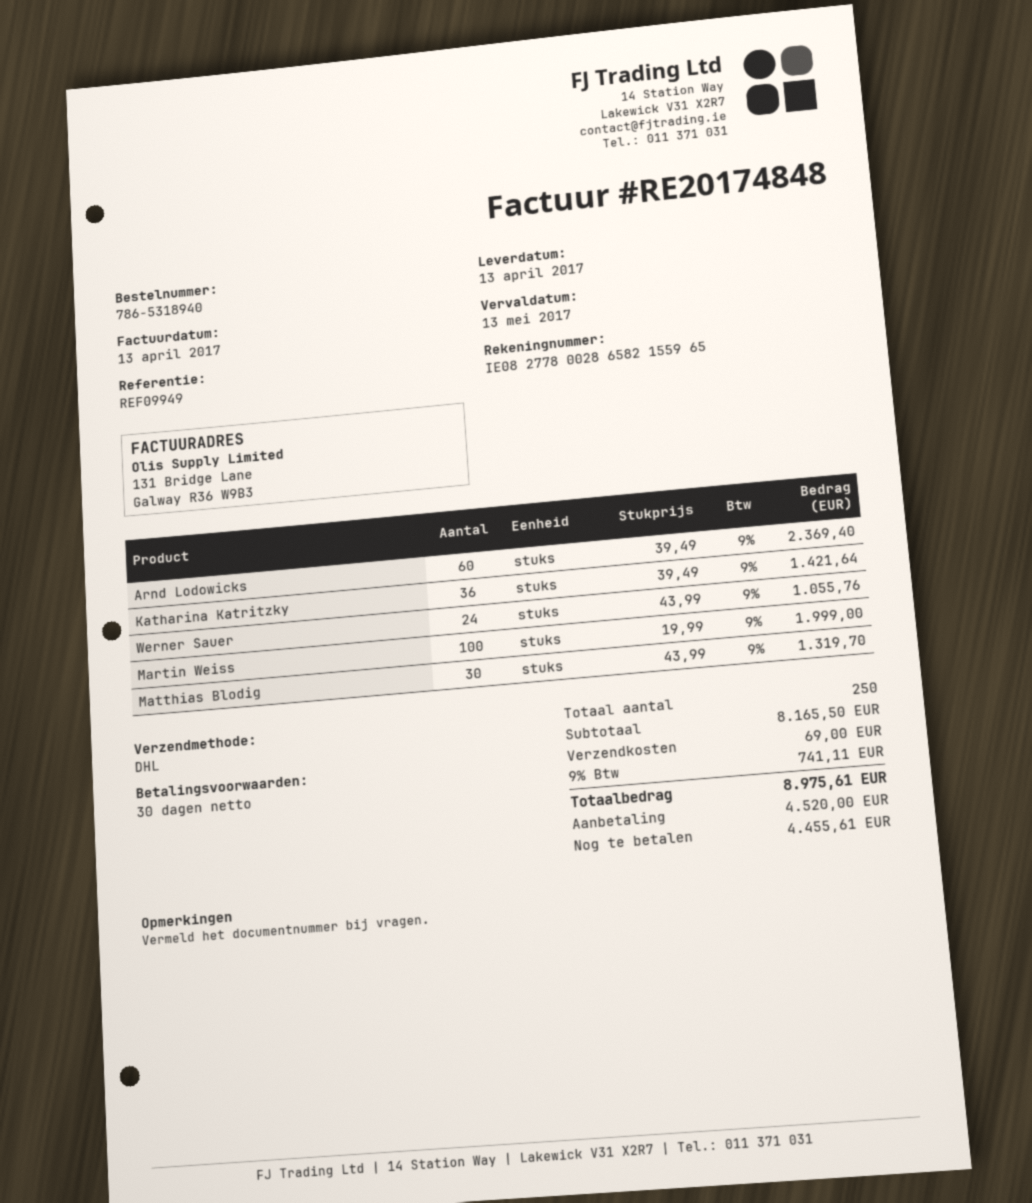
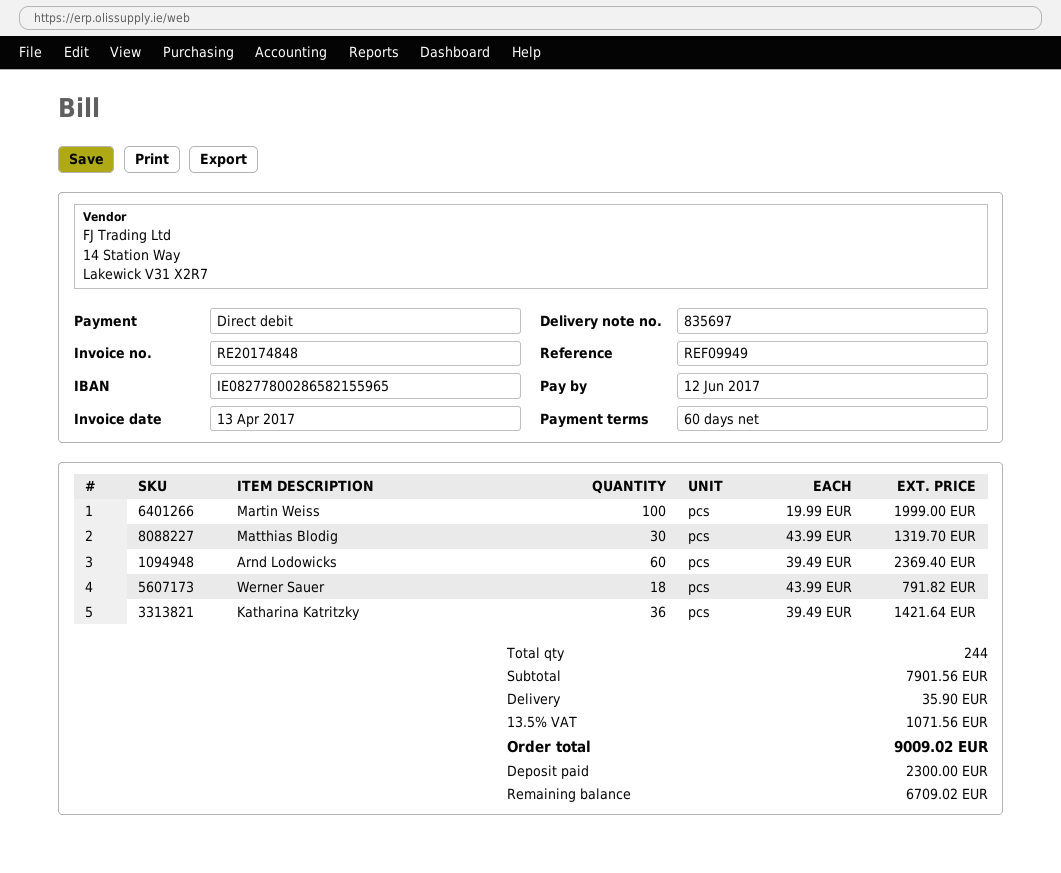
payment terms: 30 days -> 60 days
due date: 2017-05-13 -> 2017-06-12
Werner Sauer: 24 x 43.99 = 1055.76 -> 18 x 43.99 = 791.82
total quantity: 250 -> 244
subtotal: 8165.50 -> 7901.56
shipping: 69.00 -> 35.90
tax: 9% = 741.11 -> 13.5% = 1071.56
total: 8975.61 -> 9009.02
deposit: 4520.00 -> 2300.00
balance: 4455.61 -> 6709.02

